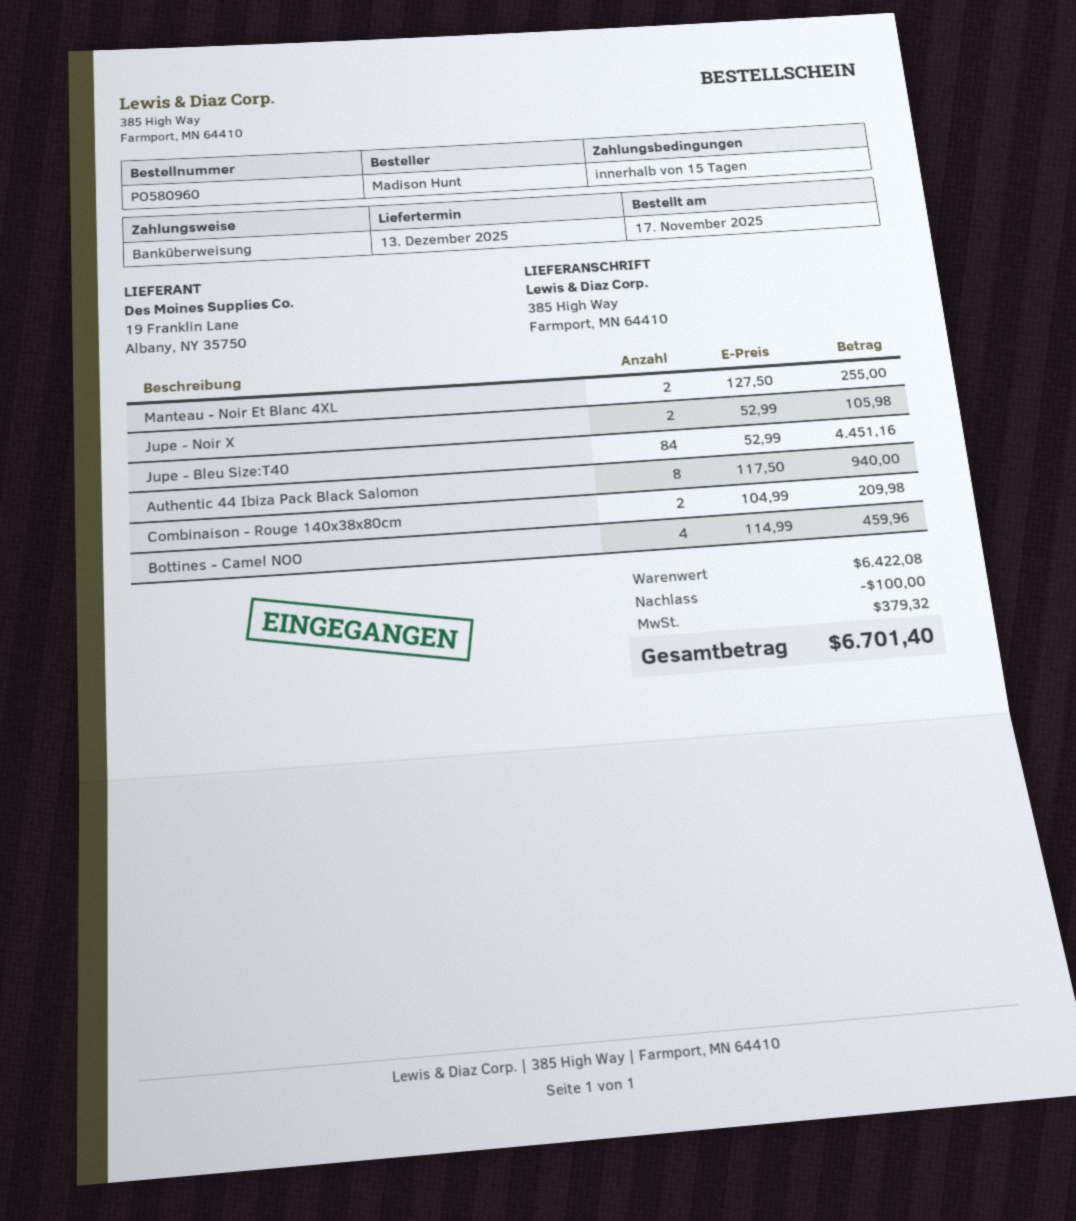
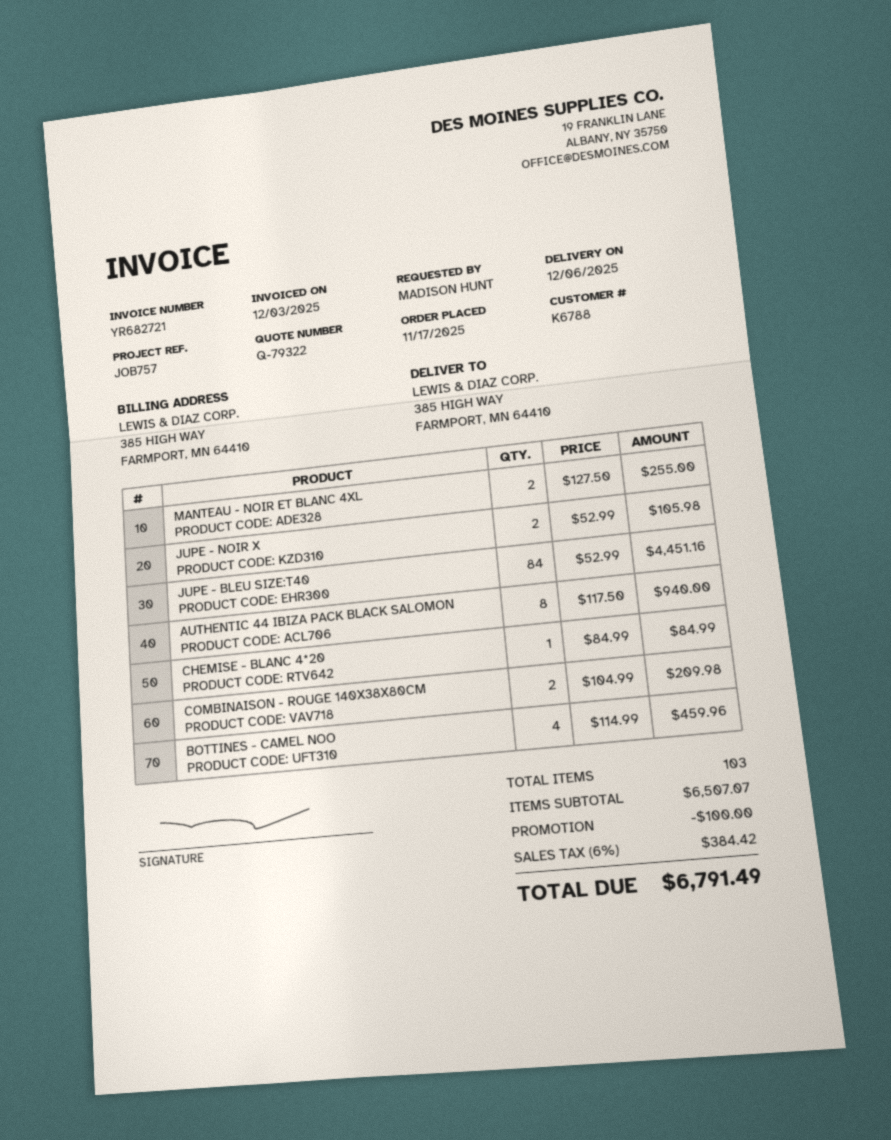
delivery date: 2025-12-13 -> 2025-12-06
CHEMISE - BLANC 4*20: none -> 1 x 84.99 = 84.99
subtotal: 6422.08 -> 6507.07
tax: 379.32 -> 384.42
total: 6701.40 -> 6791.49

